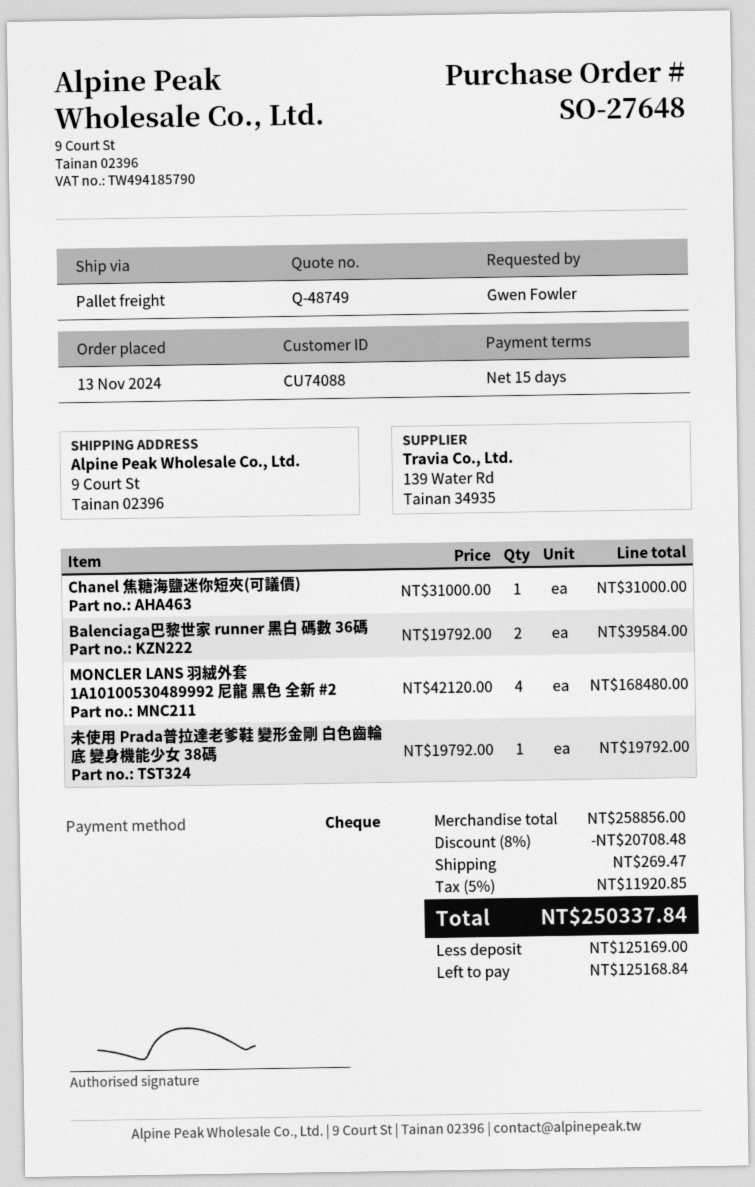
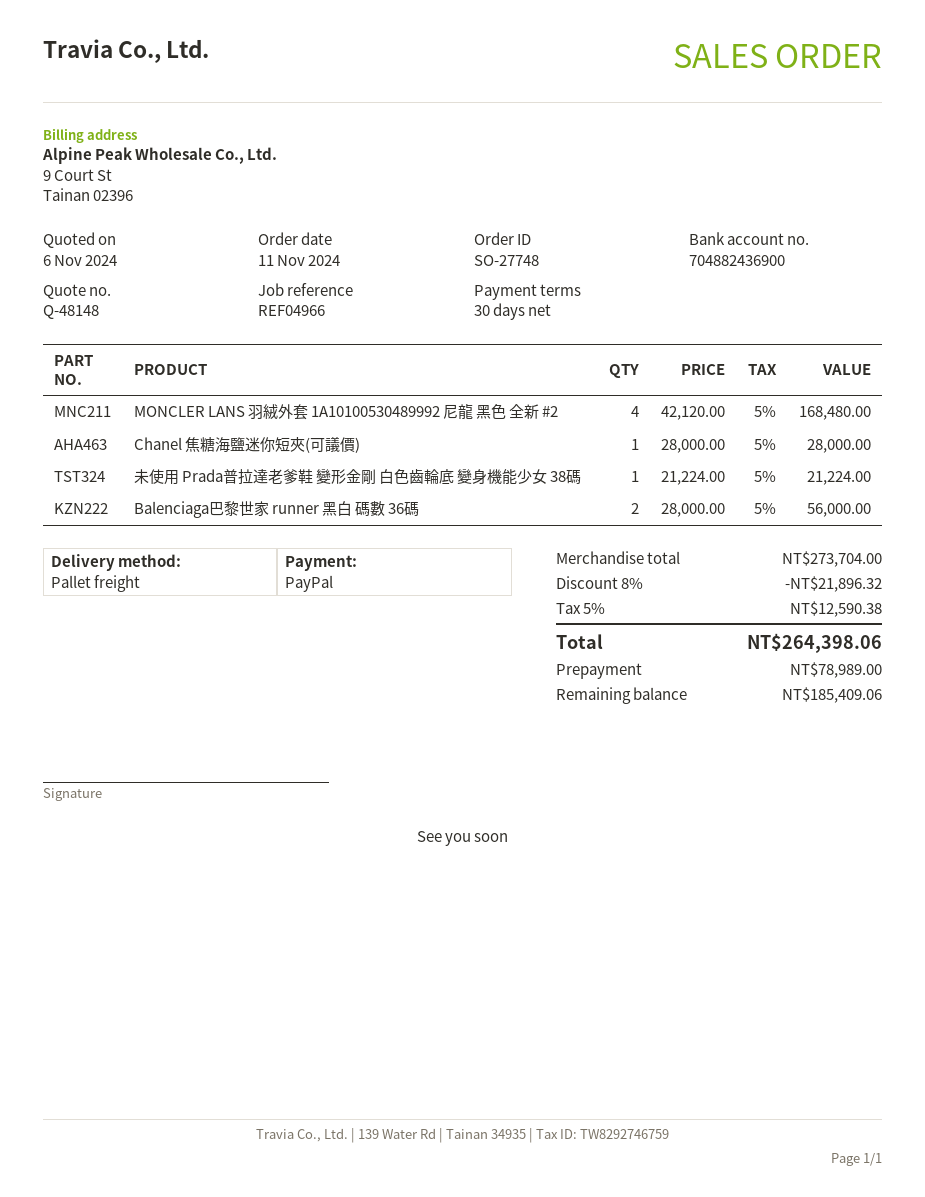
quote number: Q-48749 -> Q-48148
order number: SO-27648 -> SO-27748
order date: 2024-11-13 -> 2024-11-11
payment terms: 15 days -> 30 days
payment method: cheque -> PayPal
Chanel 焦糖海鹽迷你短夾(可議價): 1 x 31000.00 = 31000.00 -> 1 x 28000.00 = 28000.00
Balenciaga巴黎世家 runner 黑白 碼數 36碼: 2 x 19792.00 = 39584.00 -> 2 x 28000.00 = 56000.00
未使用 Prada普拉達老爹鞋 變形金剛 白色齒輪底 變身機能少女 38碼: 1 x 19792.00 = 19792.00 -> 1 x 21224.00 = 21224.00
subtotal: 258856.00 -> 273704.00
discount: 8% = 20708.48 -> 8% = 21896.32
shipping: 269.47 -> none
tax: 5% = 11920.85 -> 5% = 12590.38
total: 250337.84 -> 264398.06
deposit: 125169.00 -> 78989.00
balance: 125168.84 -> 185409.06

